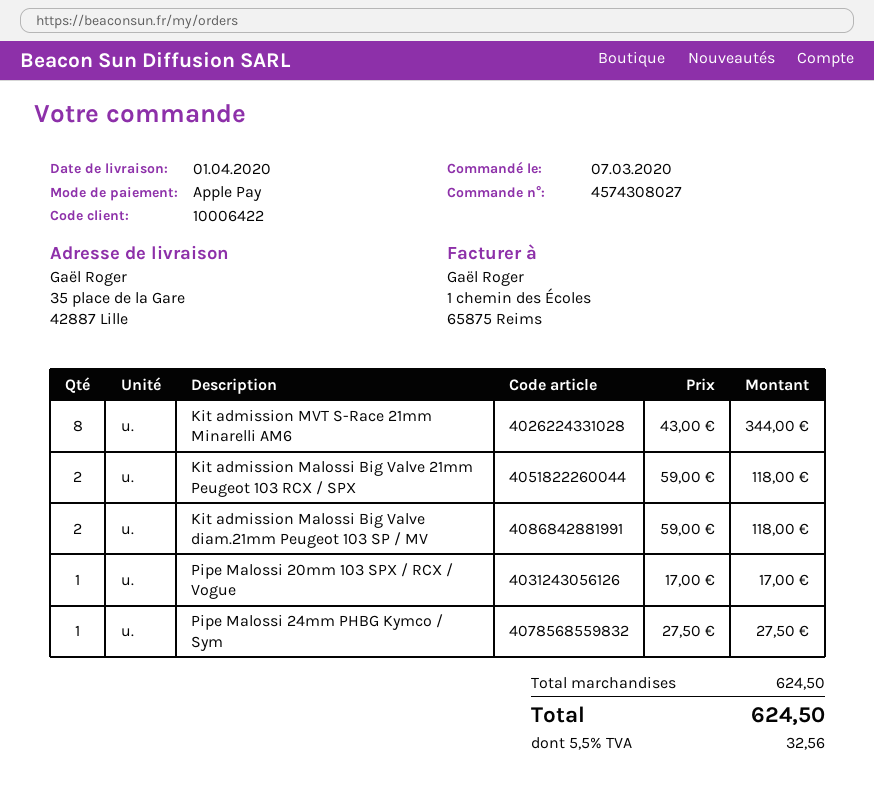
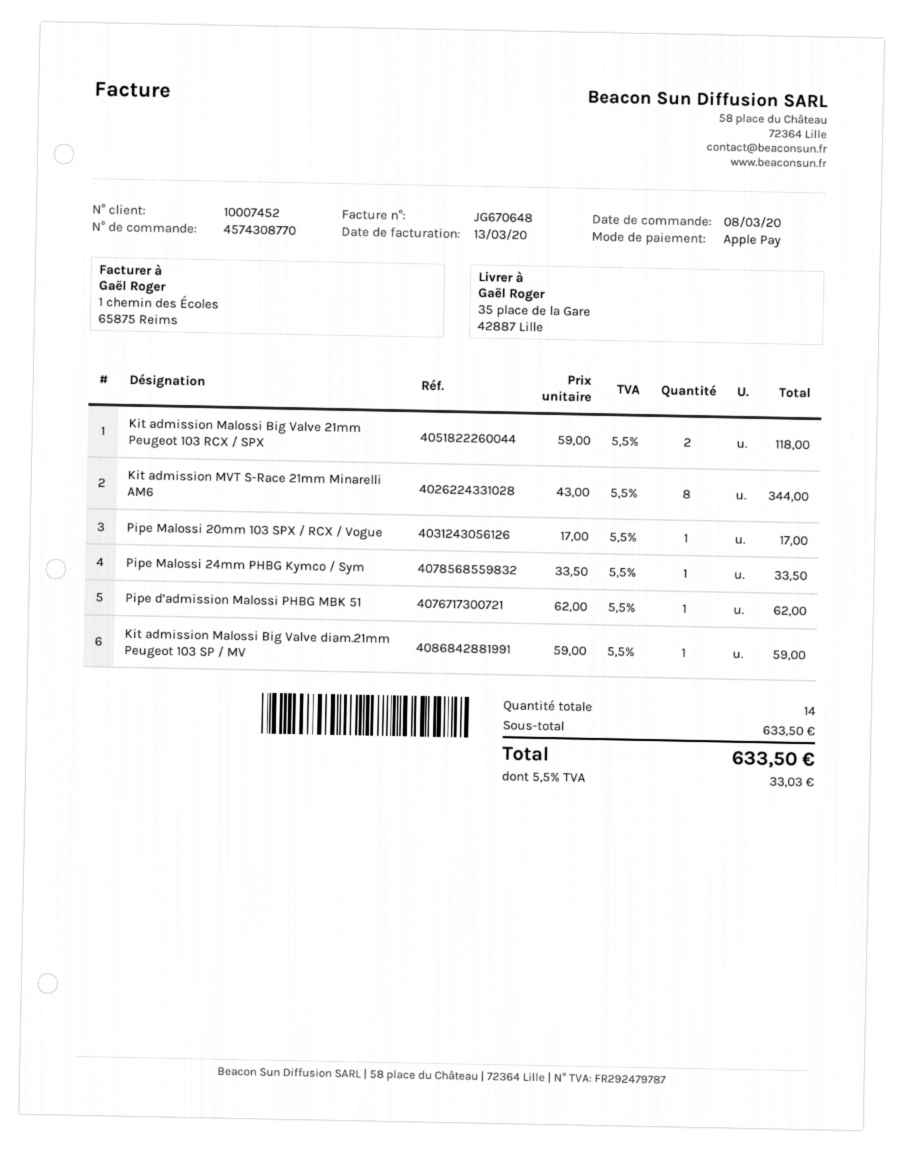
order number: 4574308027 -> 4574308770
order date: 2020-03-07 -> 2020-03-08
customer number: 10006422 -> 10007452
Kit admission Malossi Big Valve diam.21mm Peugeot 103 SP / MV: 2 x 59.00 = 118.00 -> 1 x 59.00 = 59.00
Pipe Malossi 24mm PHBG Kymco / Sym: 1 x 27.50 = 27.50 -> 1 x 33.50 = 33.50
Pipe d’admission Malossi PHBG MBK 51: none -> 1 x 62.00 = 62.00
subtotal: 624.50 -> 633.50
tax: 5.5% = 32.56 -> 5.5% = 33.03
total: 624.50 -> 633.50

